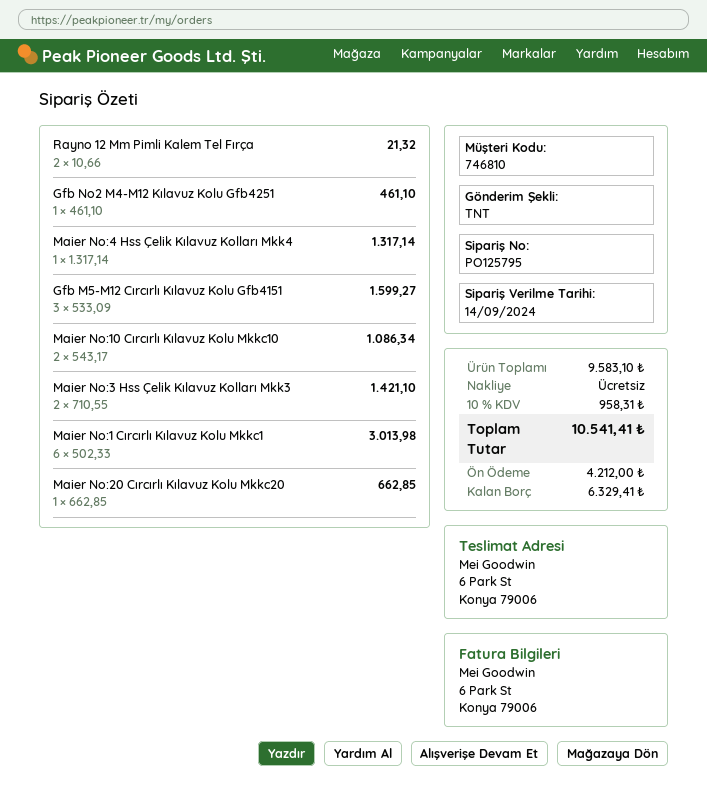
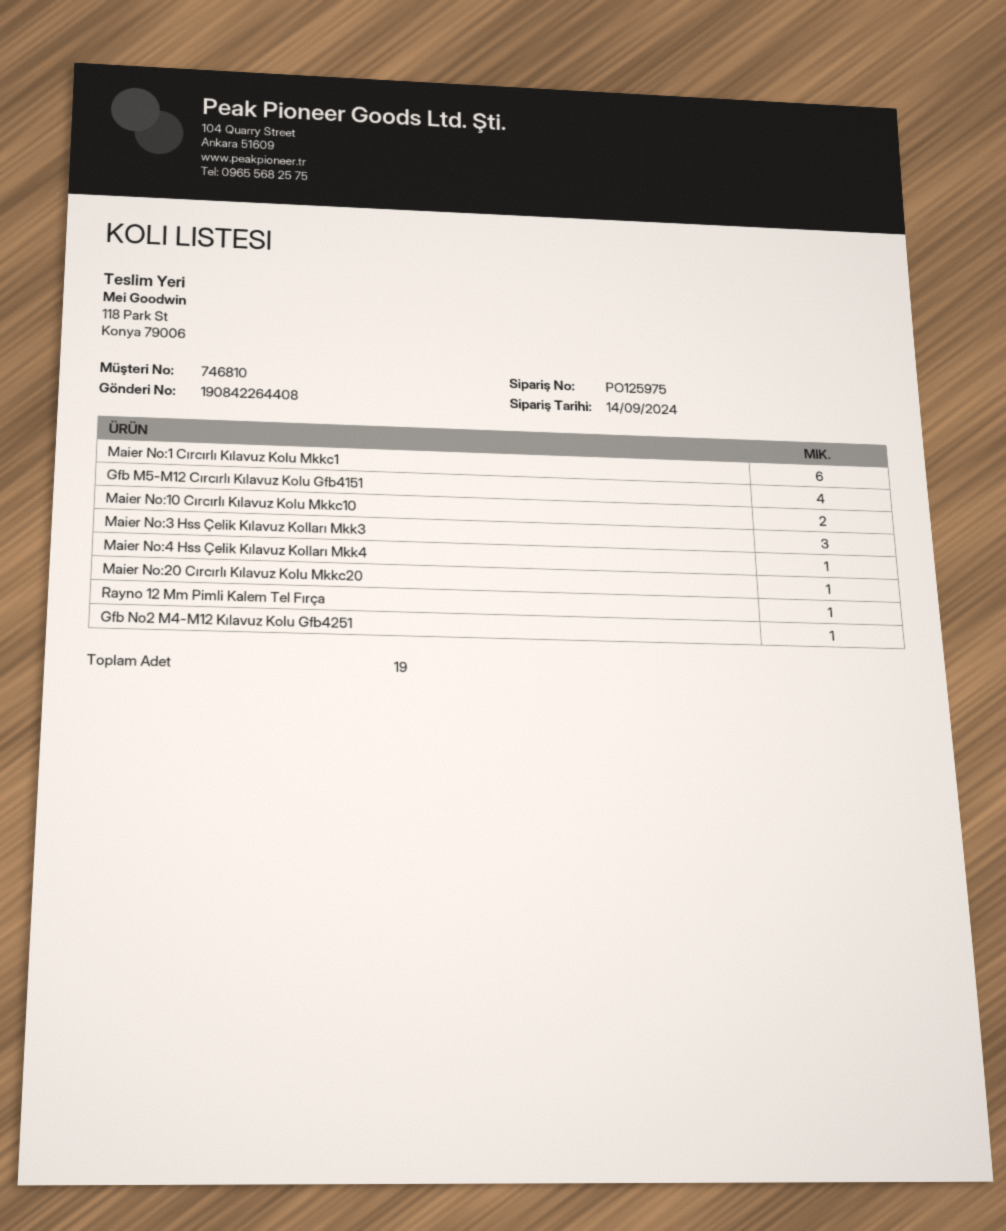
order number: PO125795 -> PO125975
ship to: 6 Park St, Konya 79006 -> 118 Park St, Konya 79006
Rayno 12 Mm Pimli Kalem Tel Fırça: 2 -> 1
Gfb M5-M12 Cırcırlı Kılavuz Kolu Gfb4151: 3 -> 4
Maier No:3 Hss Çelik Kılavuz Kolları Mkk3: 2 -> 3

